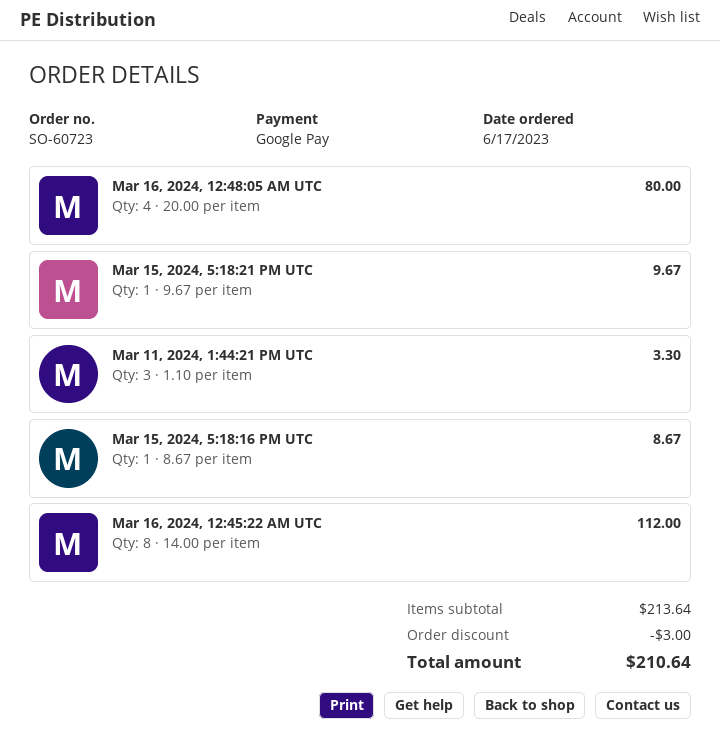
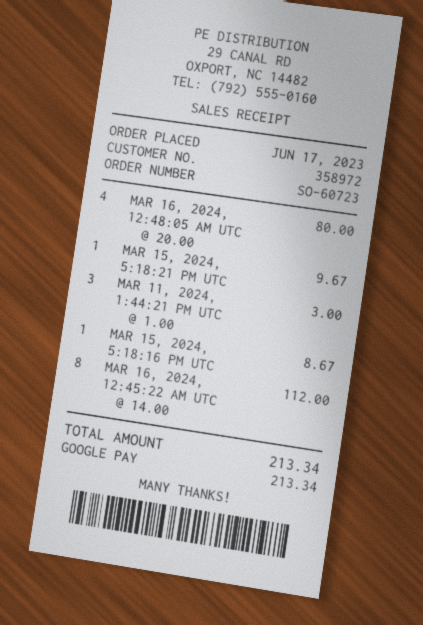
Mar 11, 2024, 1:44:21 PM UTC: 3 x 1.10 = 3.30 -> 3 x 1.00 = 3.00
discount: 3.00 -> none
total: 210.64 -> 213.34

